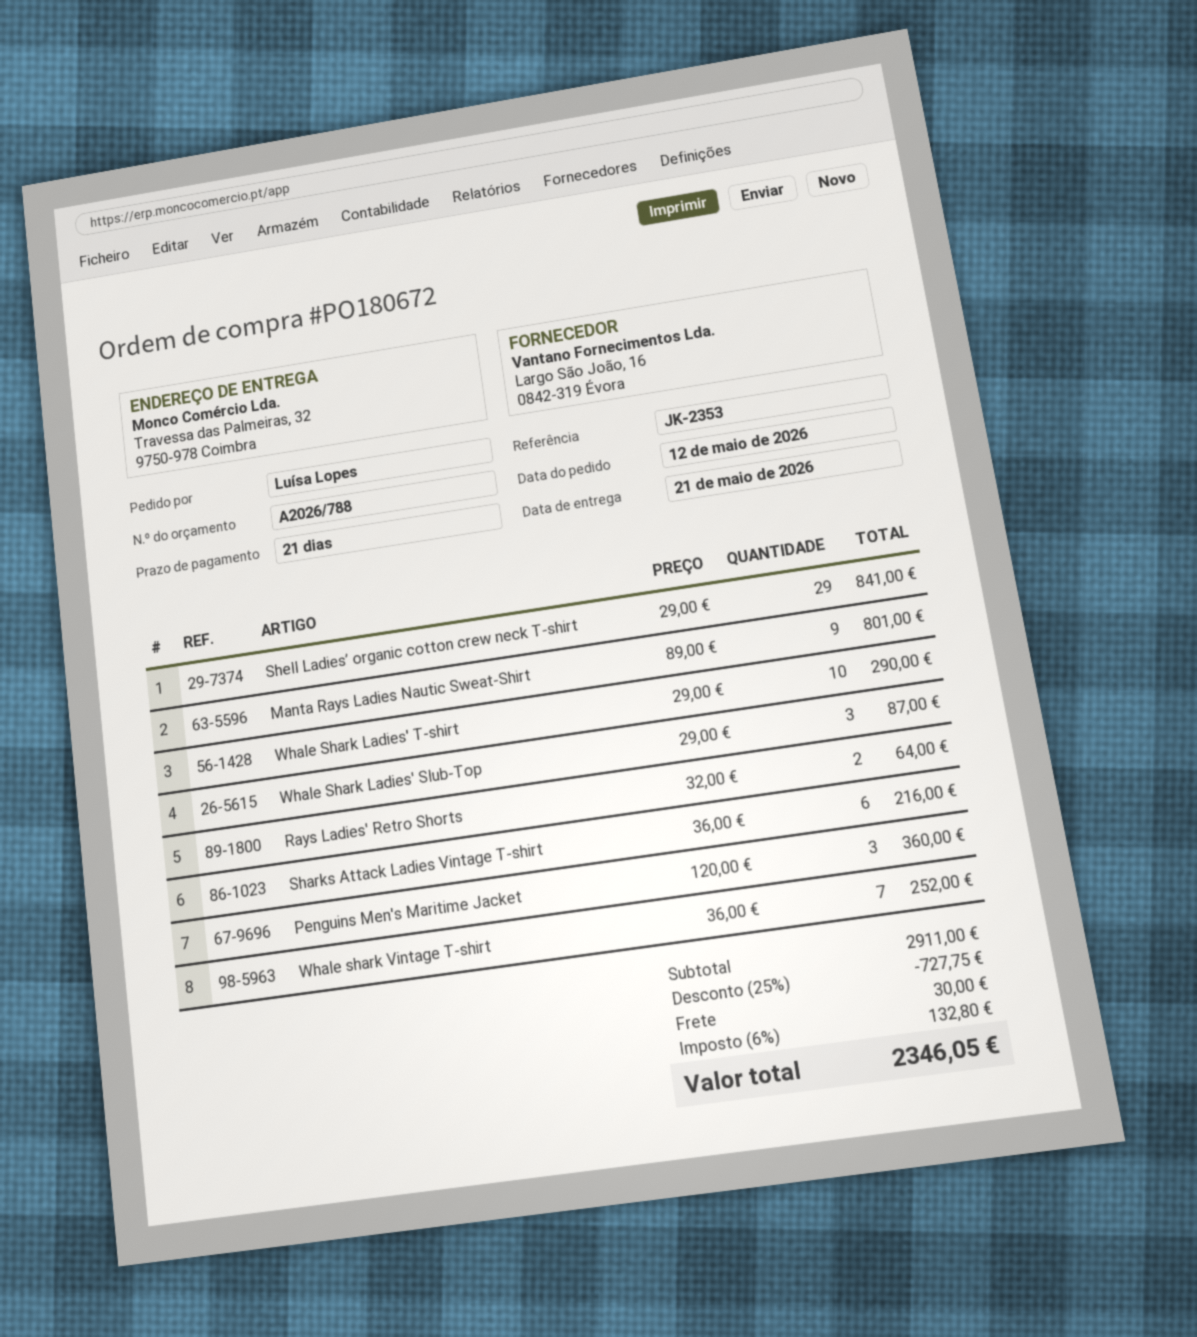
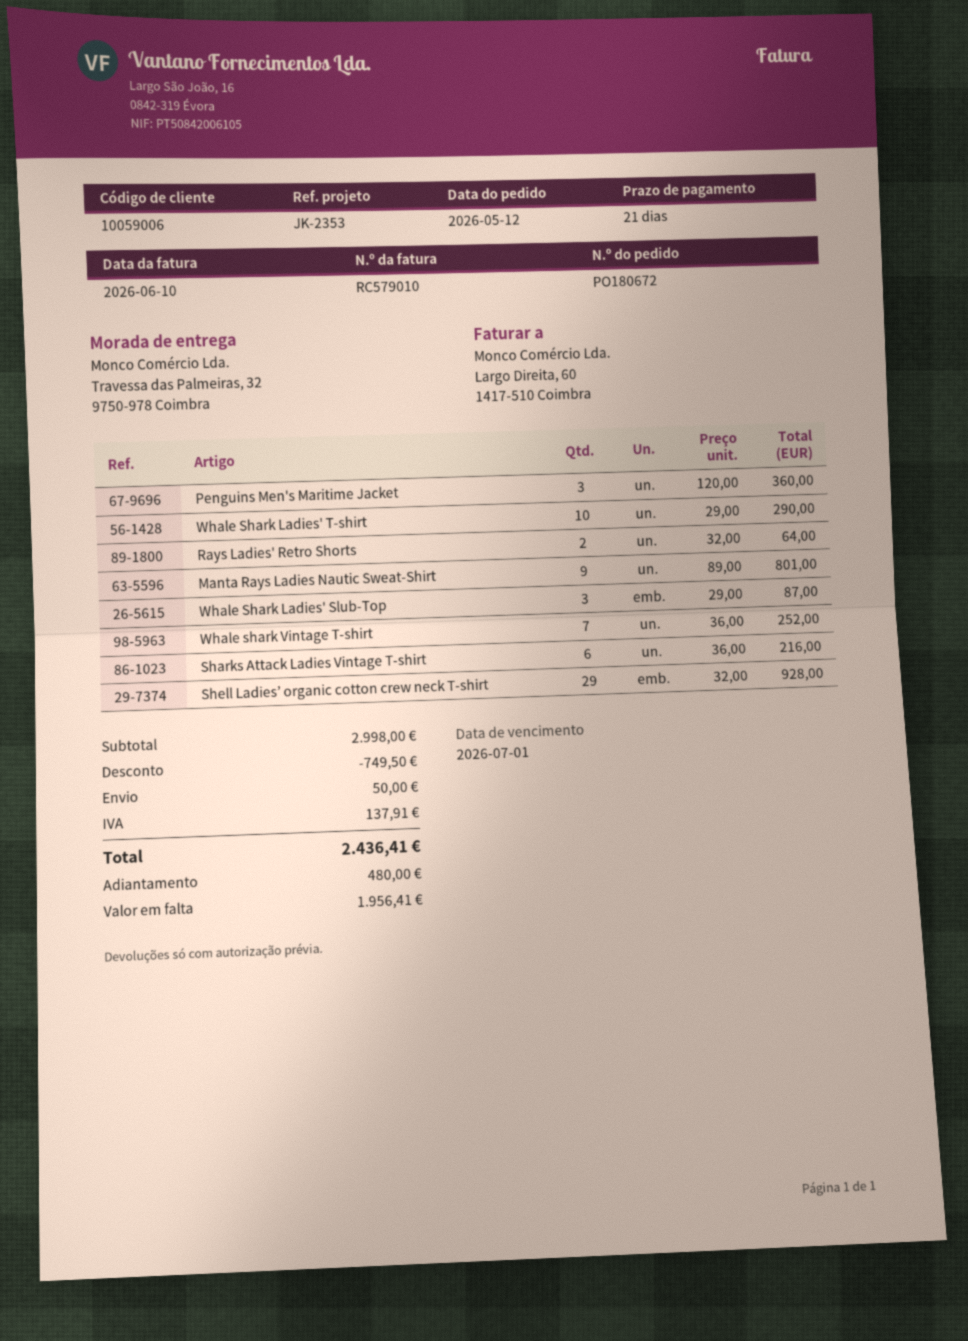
Shell Ladies’ organic cotton crew neck T-shirt: 29 x 29.00 = 841.00 -> 29 x 32.00 = 928.00
subtotal: 2911.00 -> 2998.00
discount: 727.75 -> 749.50
shipping: 30.00 -> 50.00
tax: 132.80 -> 137.91
total: 2346.05 -> 2436.41

